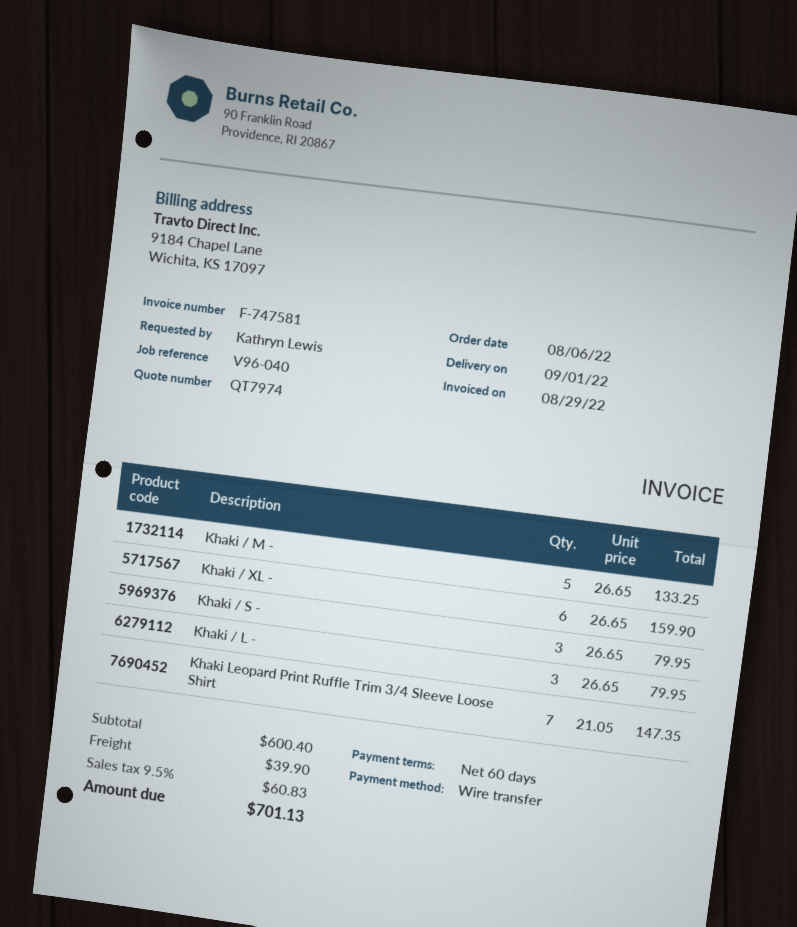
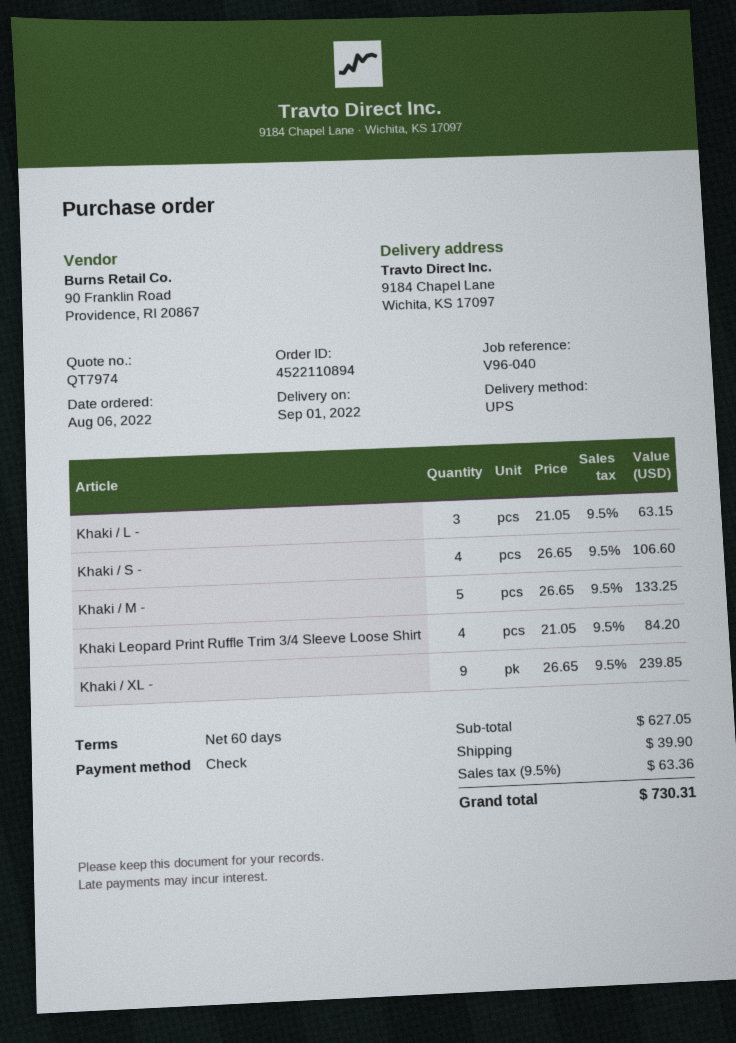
payment method: bank transfer -> cheque
Khaki / XL -: 6 x 26.65 = 159.90 -> 9 x 26.65 = 239.85
Khaki / S -: 3 x 26.65 = 79.95 -> 4 x 26.65 = 106.60
Khaki / L -: 3 x 26.65 = 79.95 -> 3 x 21.05 = 63.15
Khaki Leopard Print Ruffle Trim 3/4 Sleeve Loose Shirt: 7 x 21.05 = 147.35 -> 4 x 21.05 = 84.20
subtotal: 600.40 -> 627.05
tax: 9.5% = 60.83 -> 9.5% = 63.36
total: 701.13 -> 730.31

